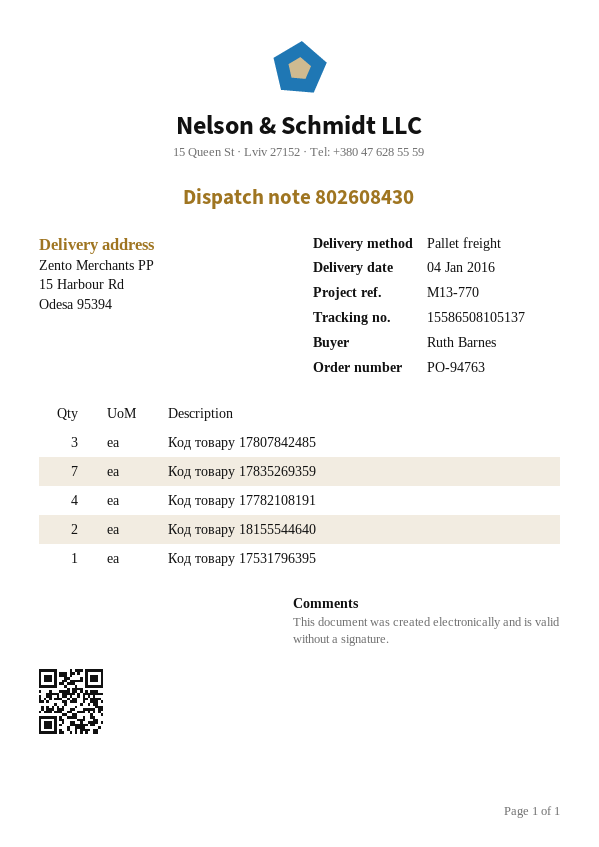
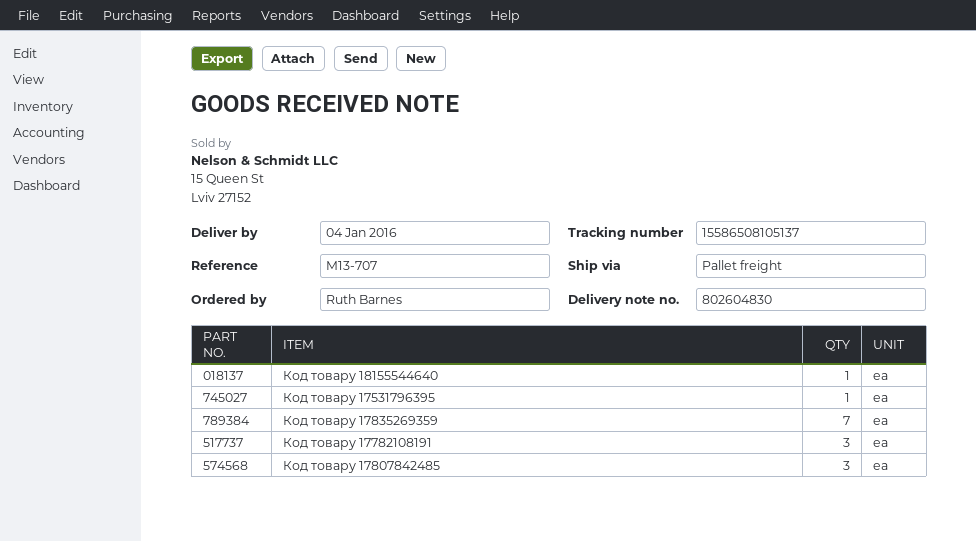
delivery note number: 802608430 -> 802604830
reference: M13-770 -> M13-707
Код товару 17782108191: 4 -> 3
Код товару 18155544640: 2 -> 1

